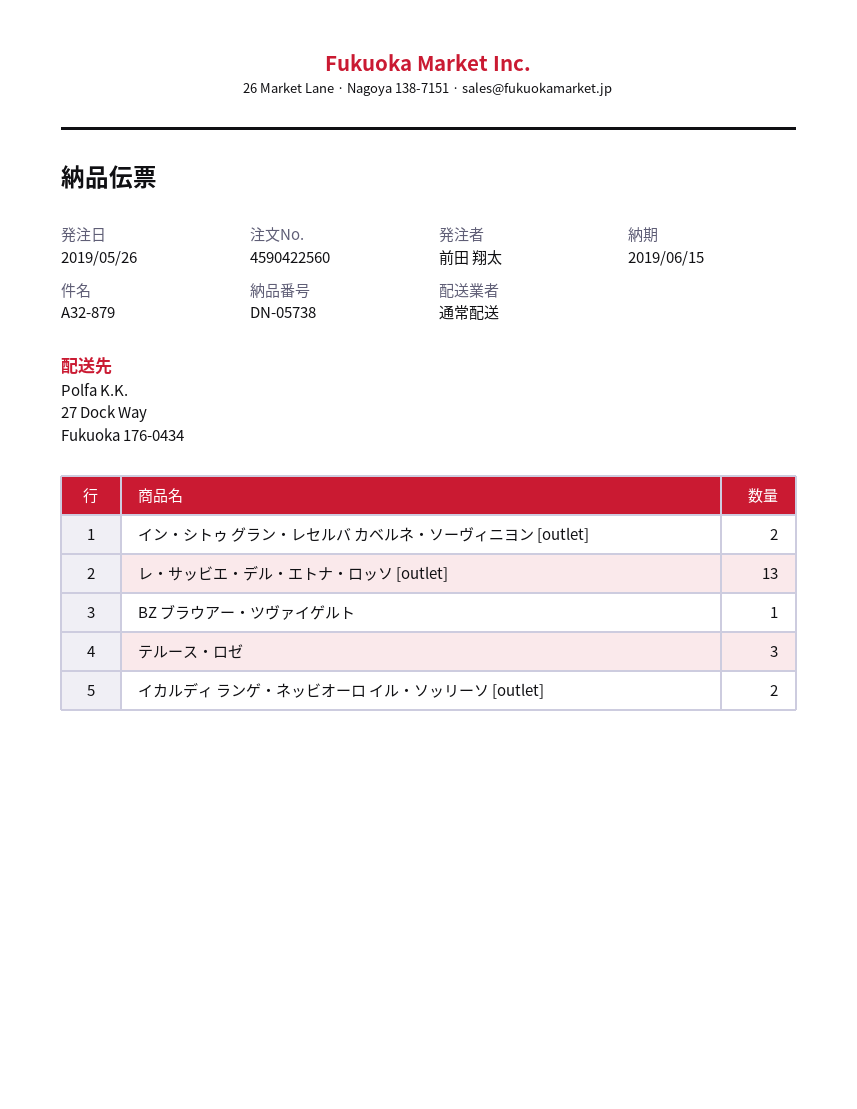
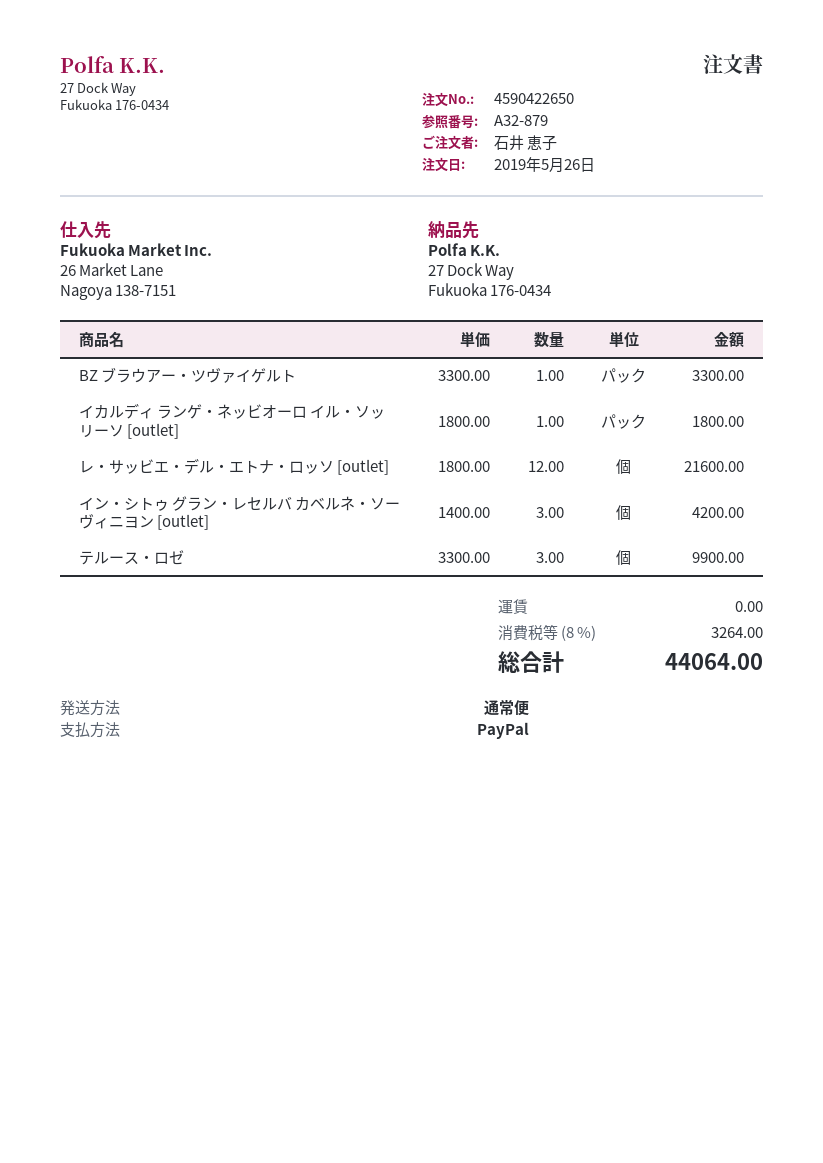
order number: 4590422560 -> 4590422650
ordered by: 前田 翔太 -> 石井 恵子
イン・シトゥ グラン・レセルバ カベルネ・ソーヴィニヨン [outlet]: 2 -> 3
レ・サッビエ・デル・エトナ・ロッソ [outlet]: 13 -> 12
イカルディ ランゲ・ネッビオーロ イル・ソッリーソ [outlet]: 2 -> 1

